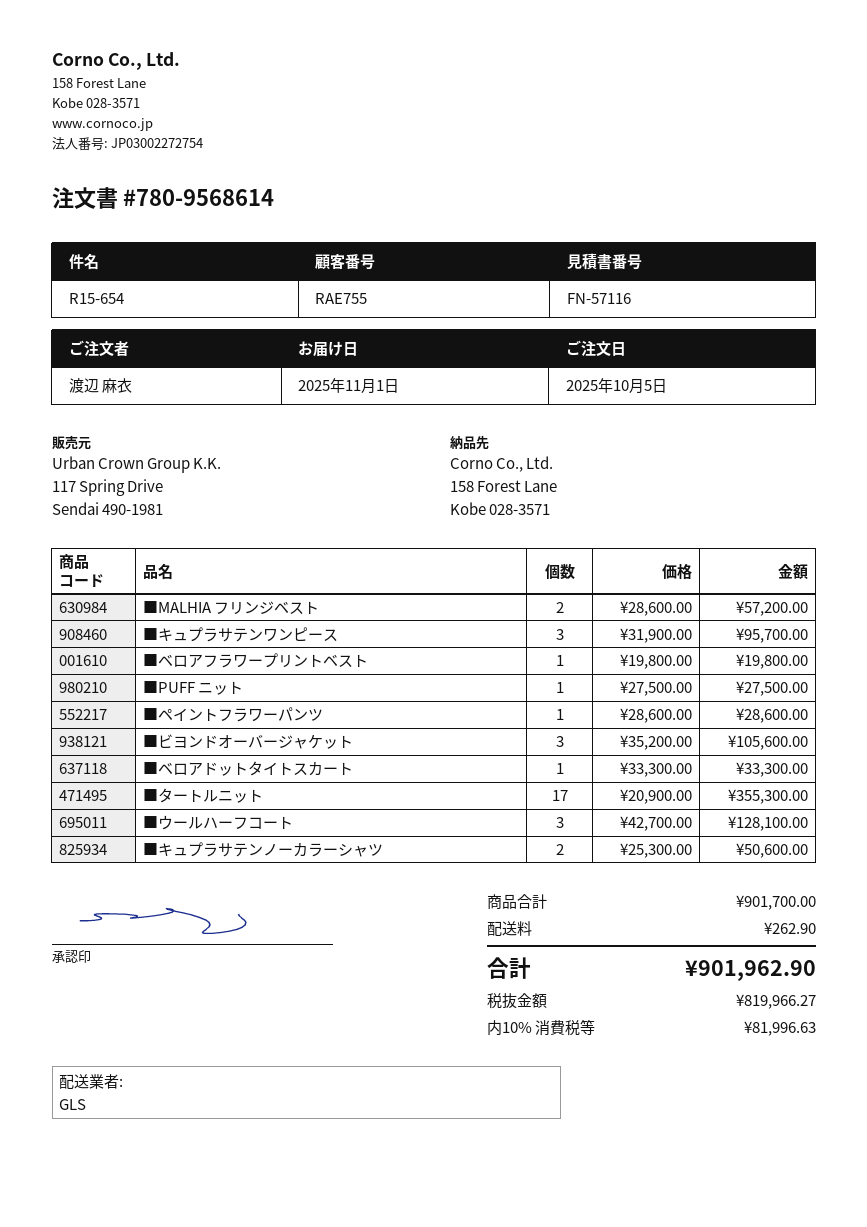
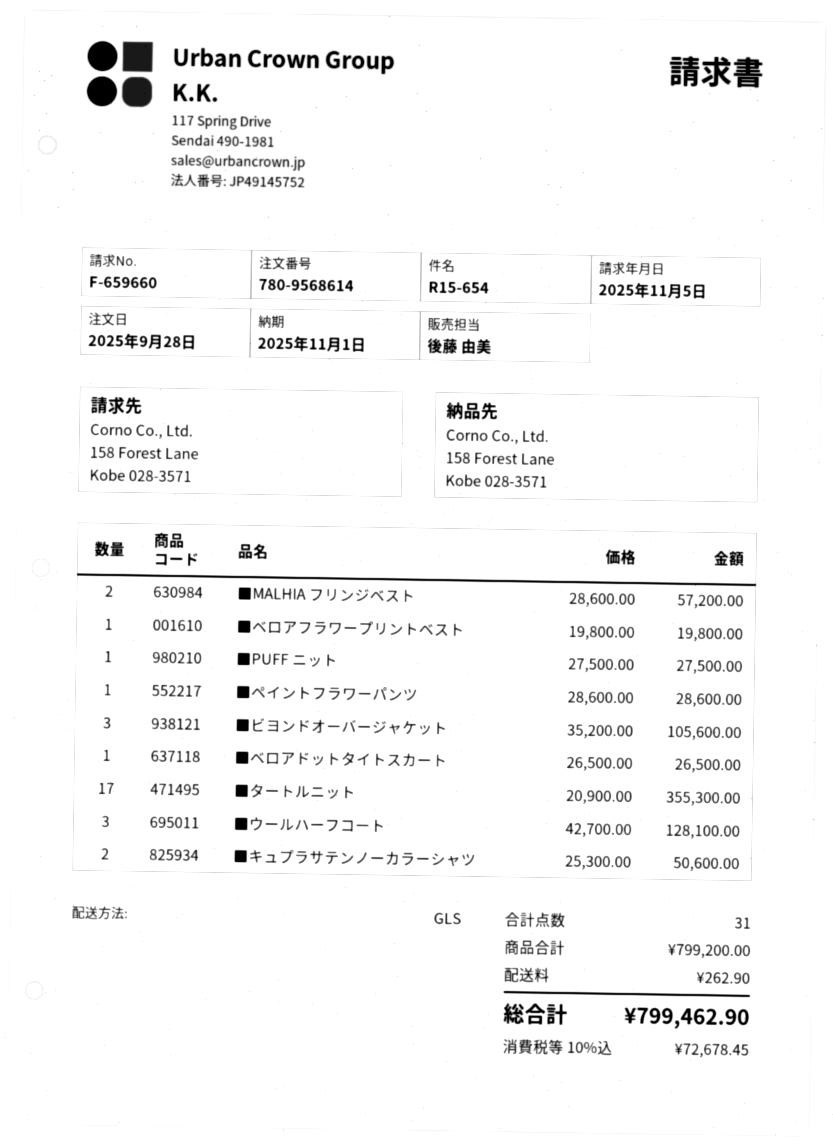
order date: 2025-10-05 -> 2025-09-28
■キュプラサテンワンピース: 3 x 31900.00 = 95700.00 -> none
■ベロアドットタイトスカート: 1 x 33300.00 = 33300.00 -> 1 x 26500.00 = 26500.00
subtotal: 901700.00 -> 799200.00
tax: 10% = 81996.63 -> 10% = 72678.45
total: 901962.90 -> 799462.90

